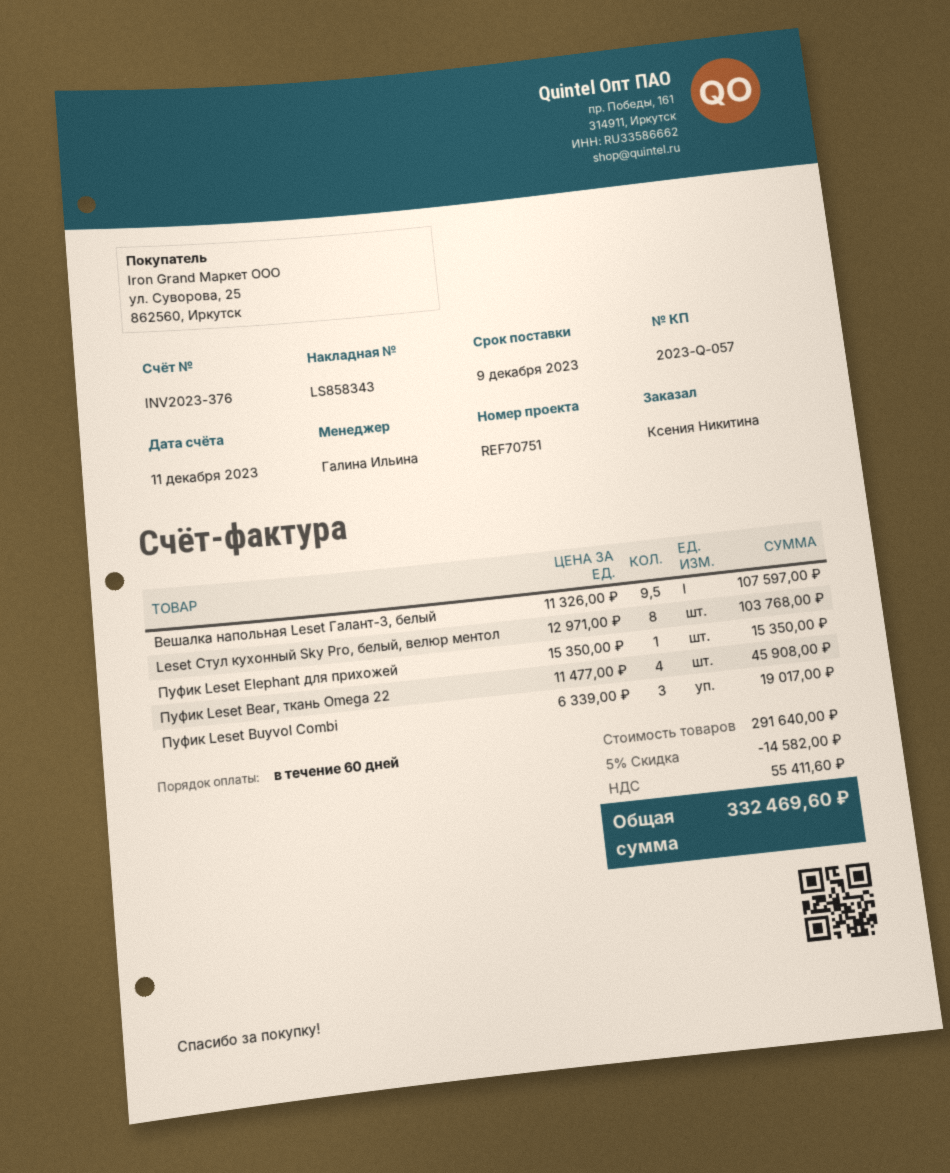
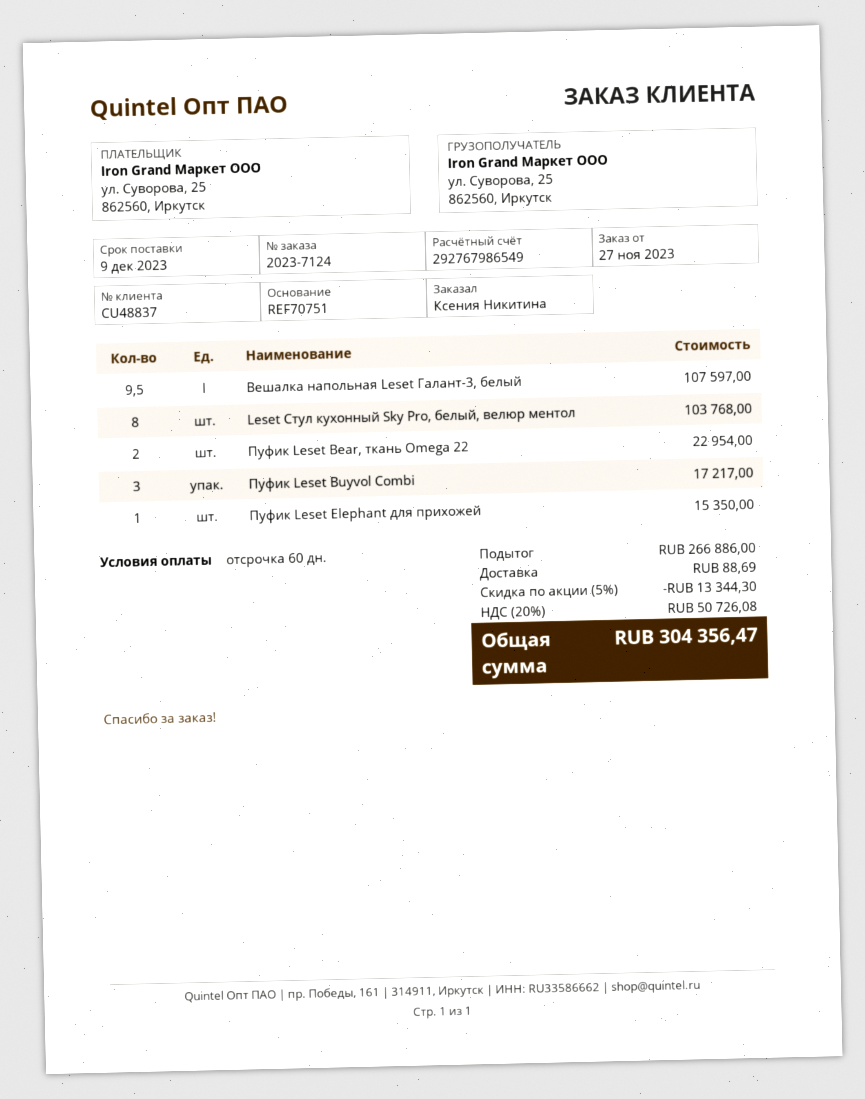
Пуфик Leset Bear, ткань Omega 22: 4 for 45908.00 -> 2 for 22954.00
Пуфик Leset Buyvol Combi: 3 for 19017.00 -> 3 for 17217.00
subtotal: 291640.00 -> 266886.00
discount: 5% = 14582.00 -> 5% = 13344.30
shipping: none -> 88.69
tax: 55411.60 -> 50726.08
total: 332469.60 -> 304356.47

